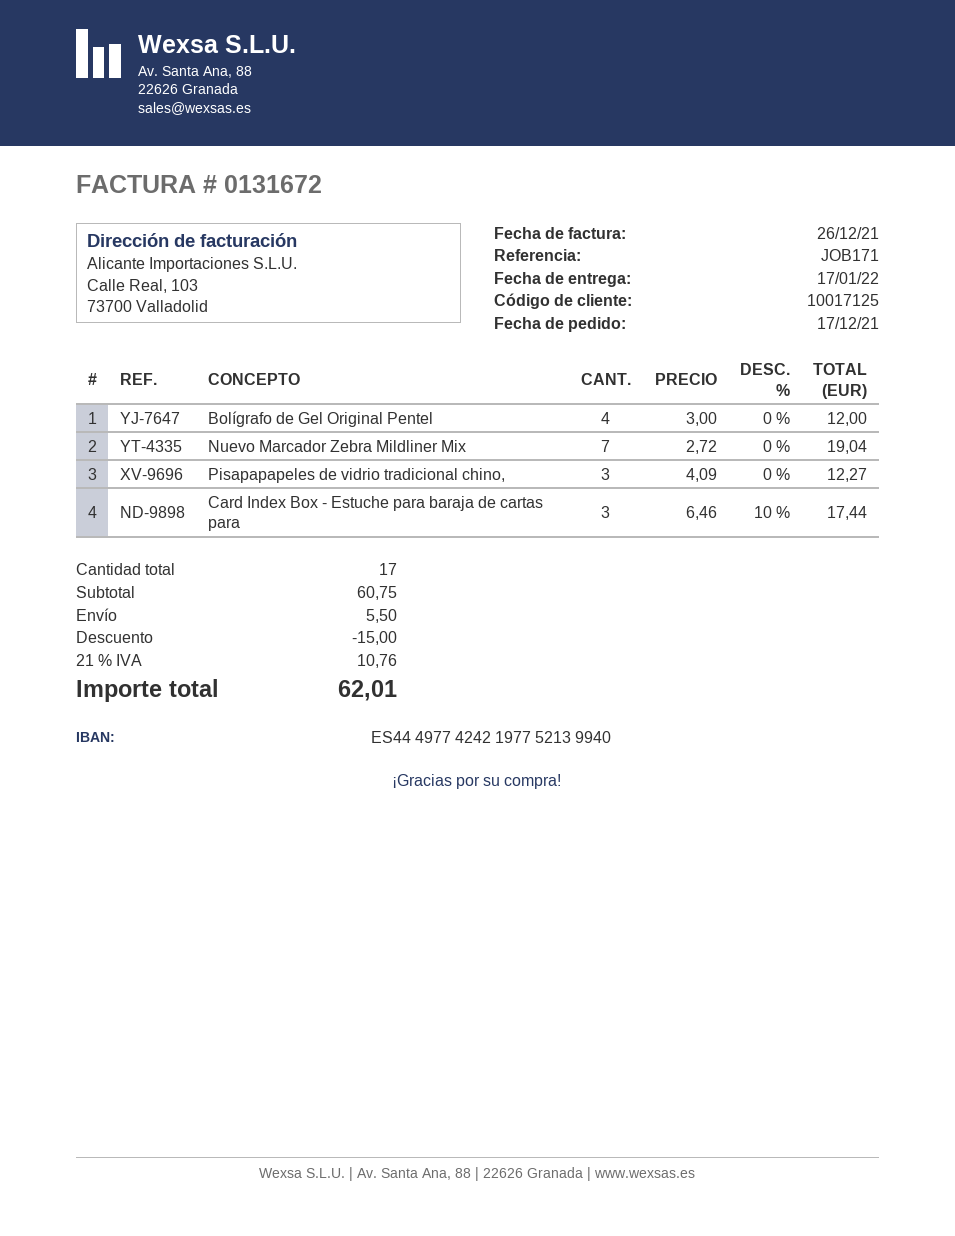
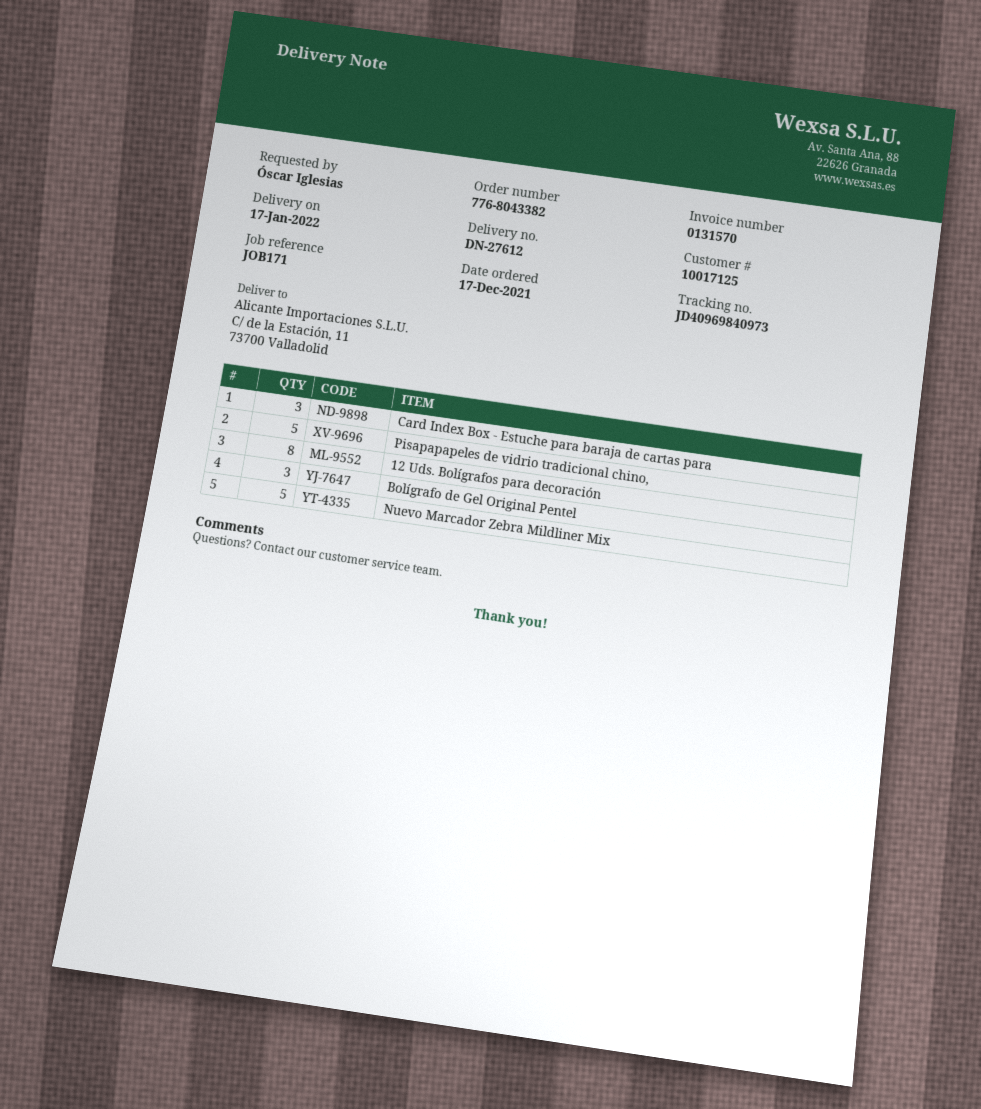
invoice number: 0131672 -> 0131570
Bolígrafo de Gel Original Pentel: 4 -> 3
Nuevo Marcador Zebra Mildliner Mix: 7 -> 5
Pisapapapeles de vidrio tradicional chino,: 3 -> 5
12 Uds. Bolígrafos para decoración: none -> 8

